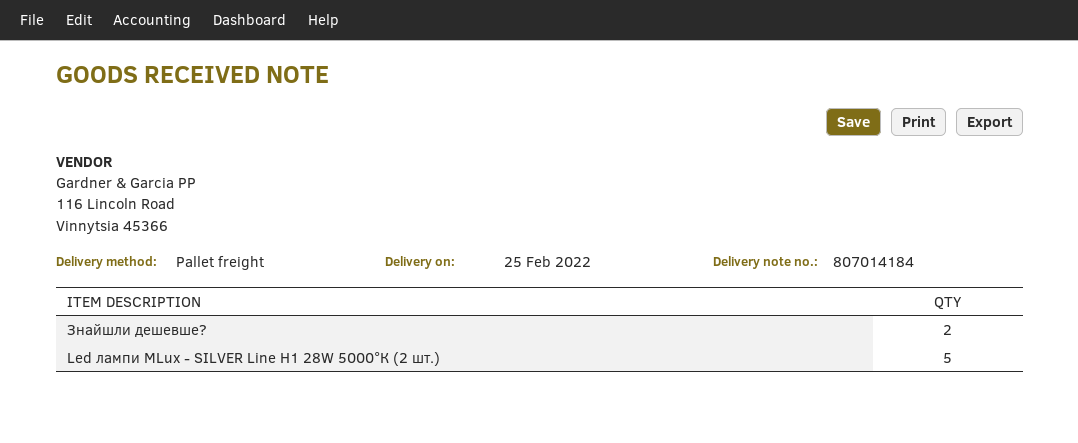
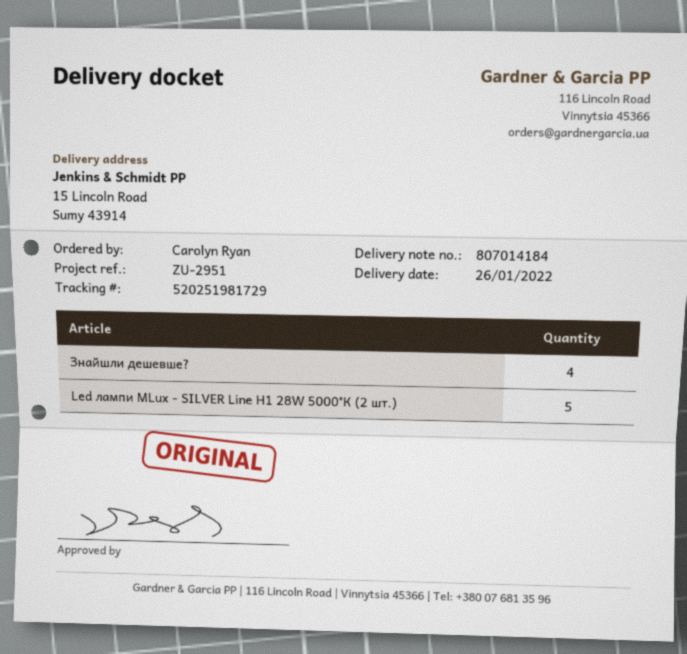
delivery date: 2022-02-25 -> 2022-01-26
Знайшли дешевше?: 2 -> 4

